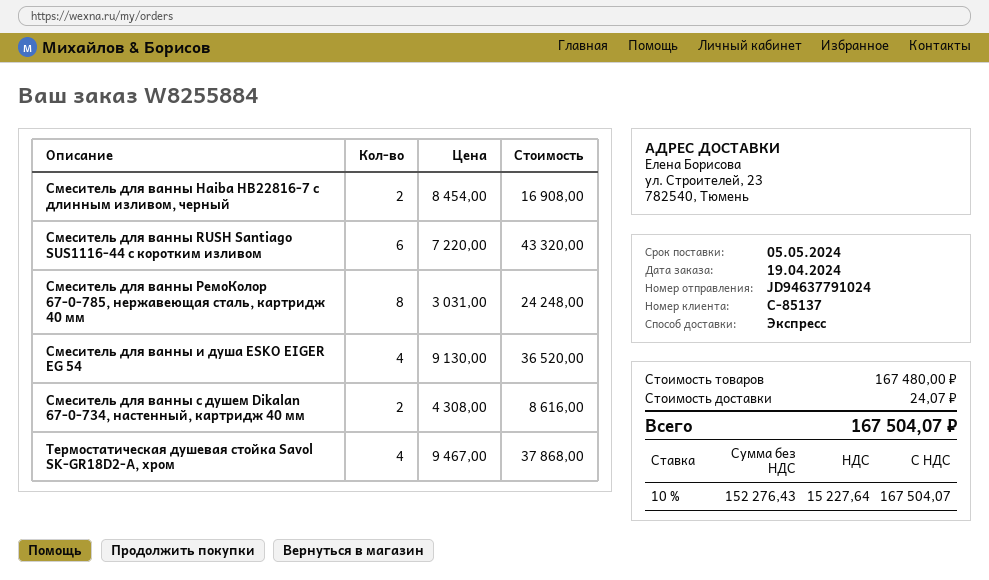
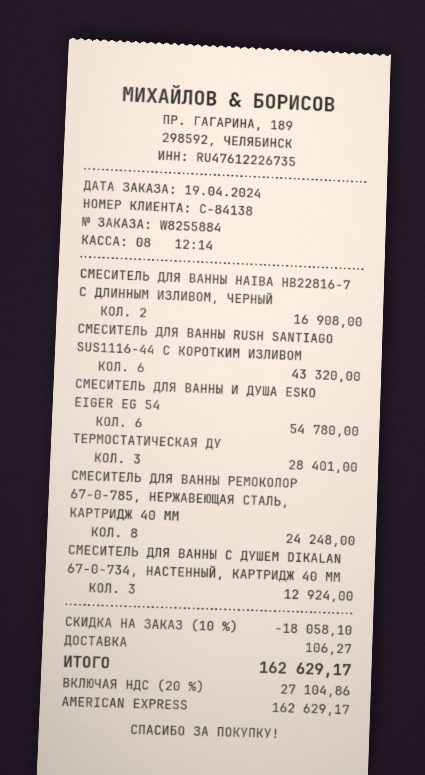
customer number: C-85137 -> C-84138
Смеситель для ванны и душа ESKO EIGER EG 54: 4 for 36520.00 -> 6 for 54780.00
Смеситель для ванны с душем Dikalan 67-0-734, настенный, картридж 40 мм: 2 for 8616.00 -> 3 for 12924.00
Термостатическая душевая стойка Savol SK-GR18D2-A, хром: 4 for 37868.00 -> 3 for 28401.00
discount: none -> 10% = 18058.10
shipping: 24.07 -> 106.27
tax: 10% = 15227.64 -> 20% = 27104.86
total: 167504.07 -> 162629.17

